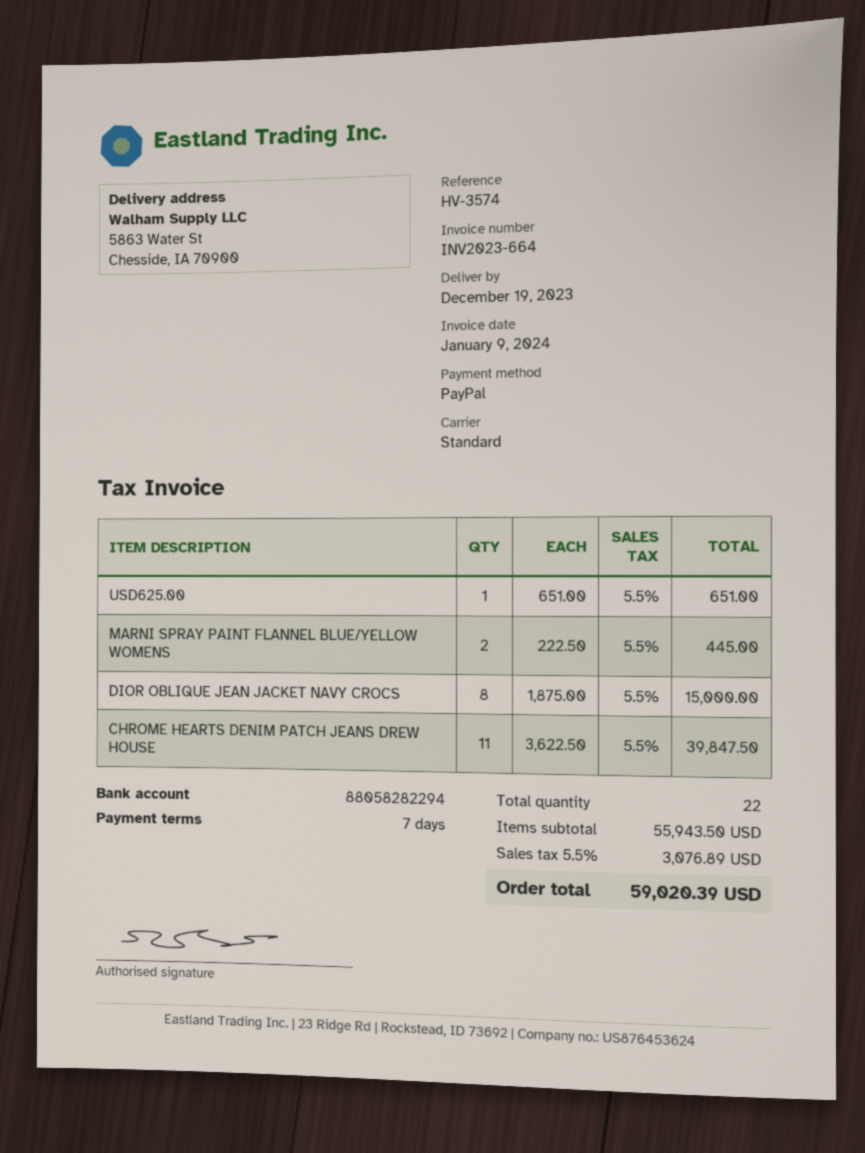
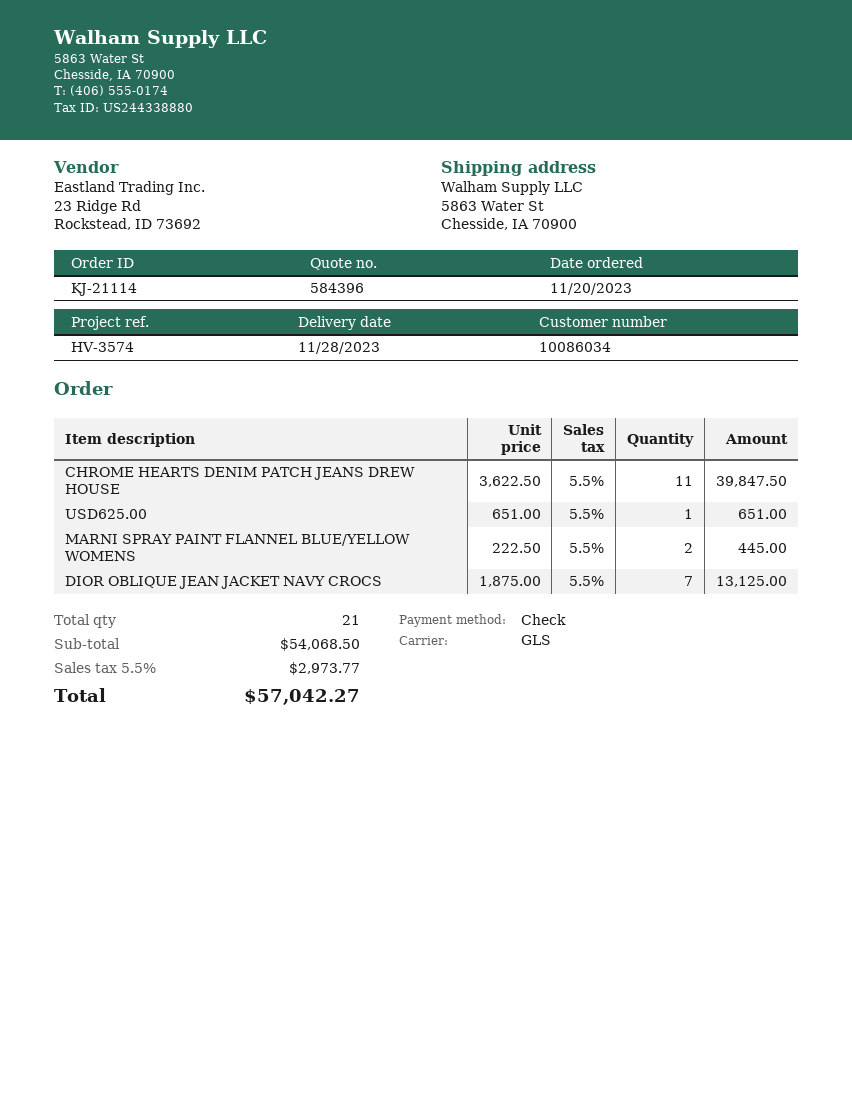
delivery date: 2023-12-19 -> 2023-11-28
payment method: PayPal -> cheque
shipping method: standard -> GLS
DIOR OBLIQUE JEAN JACKET NAVY CROCS: 8 x 1875.00 = 15000.00 -> 7 x 1875.00 = 13125.00
total quantity: 22 -> 21
subtotal: 55943.50 -> 54068.50
tax: 5.5% = 3076.89 -> 5.5% = 2973.77
total: 59020.39 -> 57042.27

